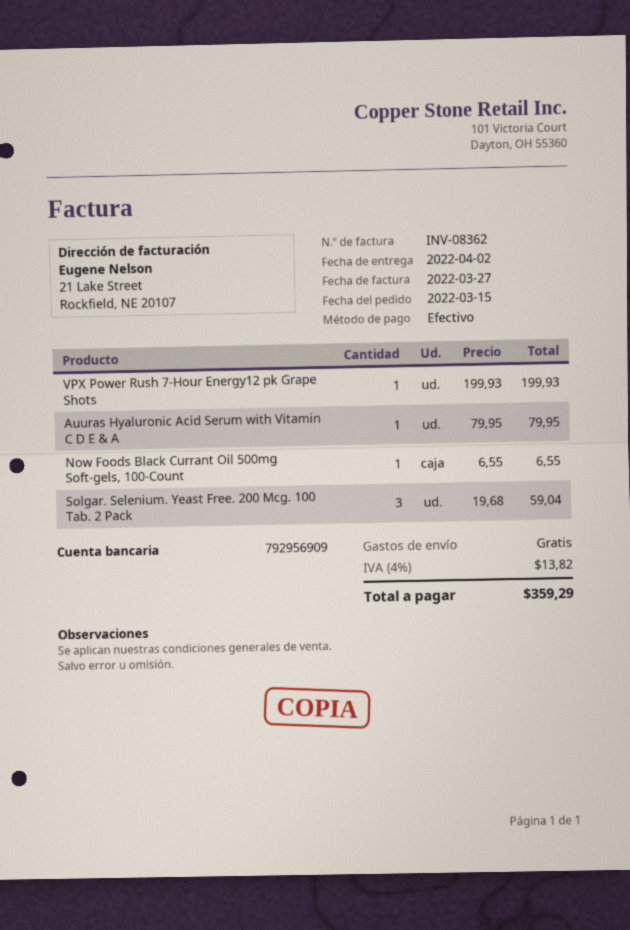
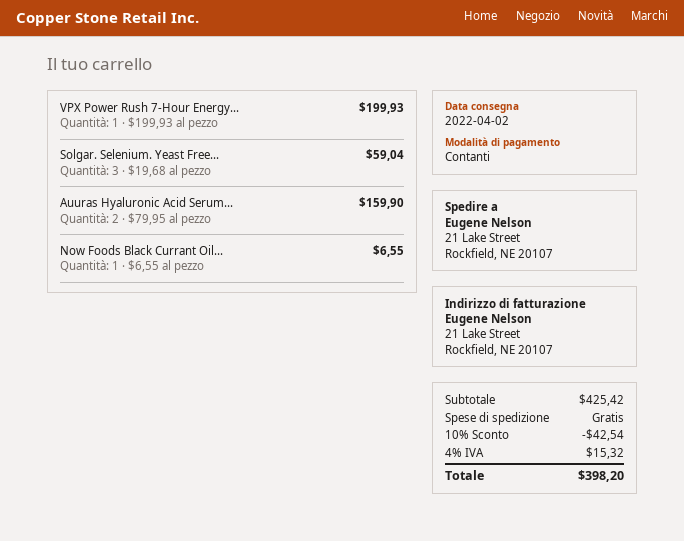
Auuras Hyaluronic Acid Serum with Vitamin C D E & A: 1 x 79.95 = 79.95 -> 2 x 79.95 = 159.90
discount: none -> 10% = 42.54
tax: 4% = 13.82 -> 4% = 15.32
total: 359.29 -> 398.20

